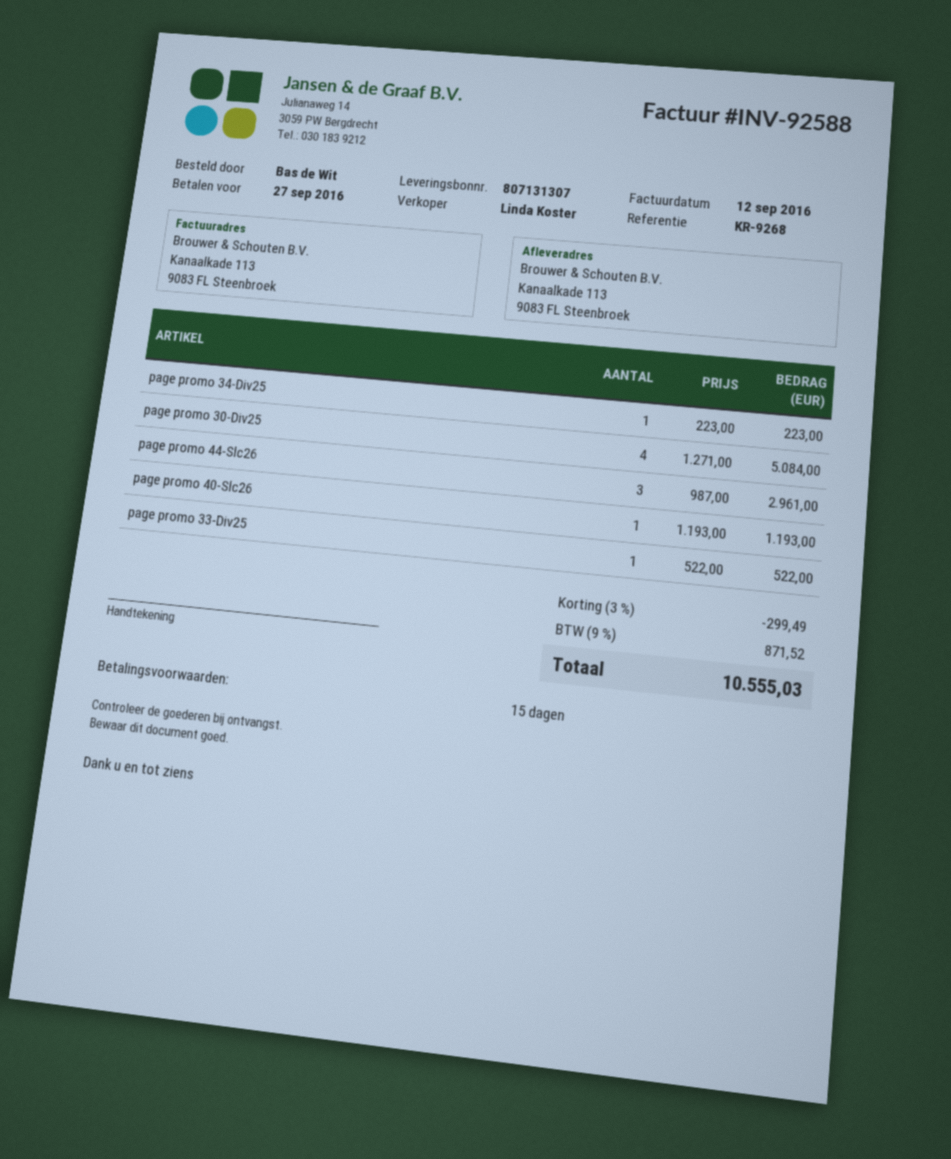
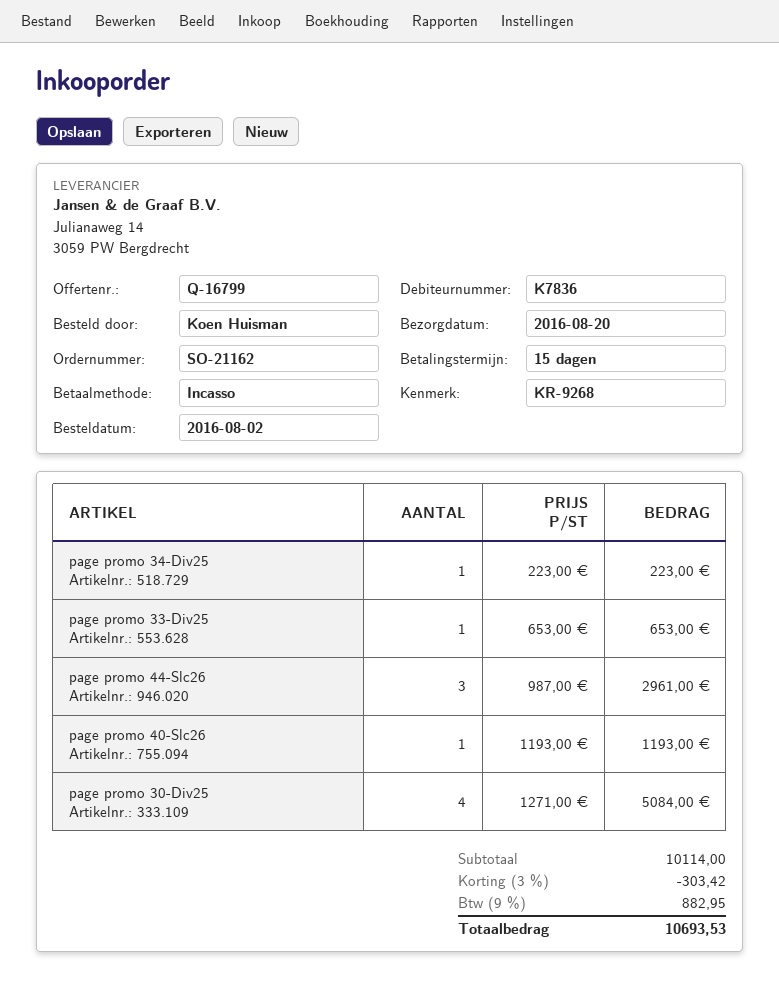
ordered by: Bas de Wit -> Koen Huisman
page promo 33-Div25: 1 x 522.00 = 522.00 -> 1 x 653.00 = 653.00
discount: 3% = 299.49 -> 3% = 303.42
tax: 9% = 871.52 -> 9% = 882.95
total: 10555.03 -> 10693.53

